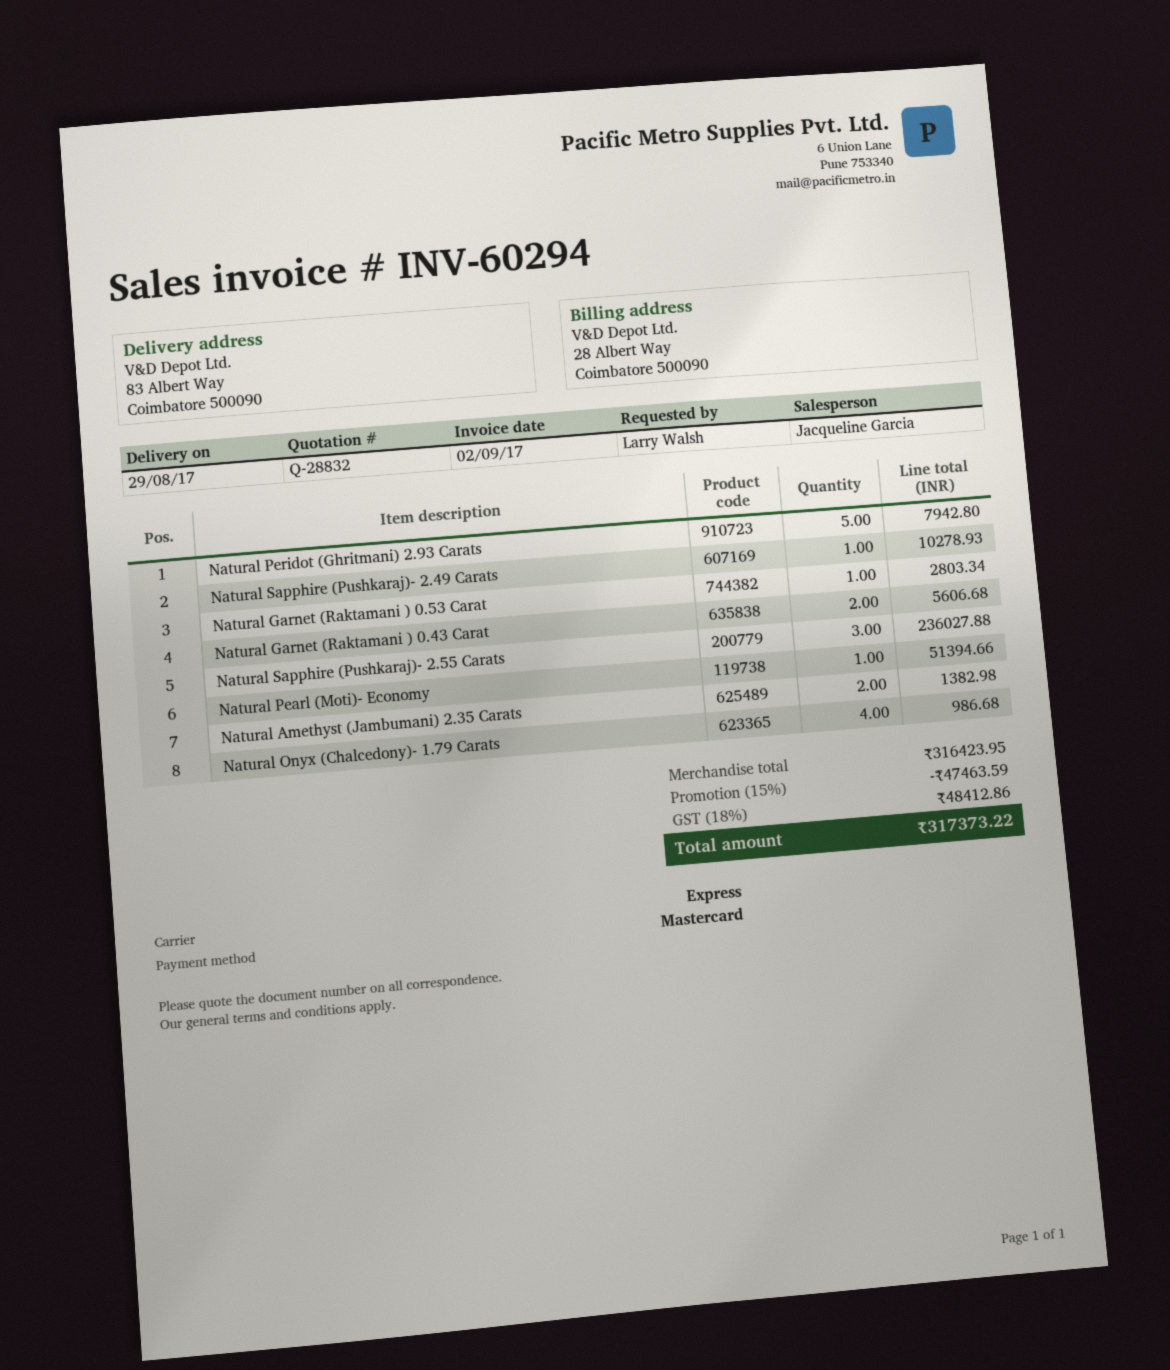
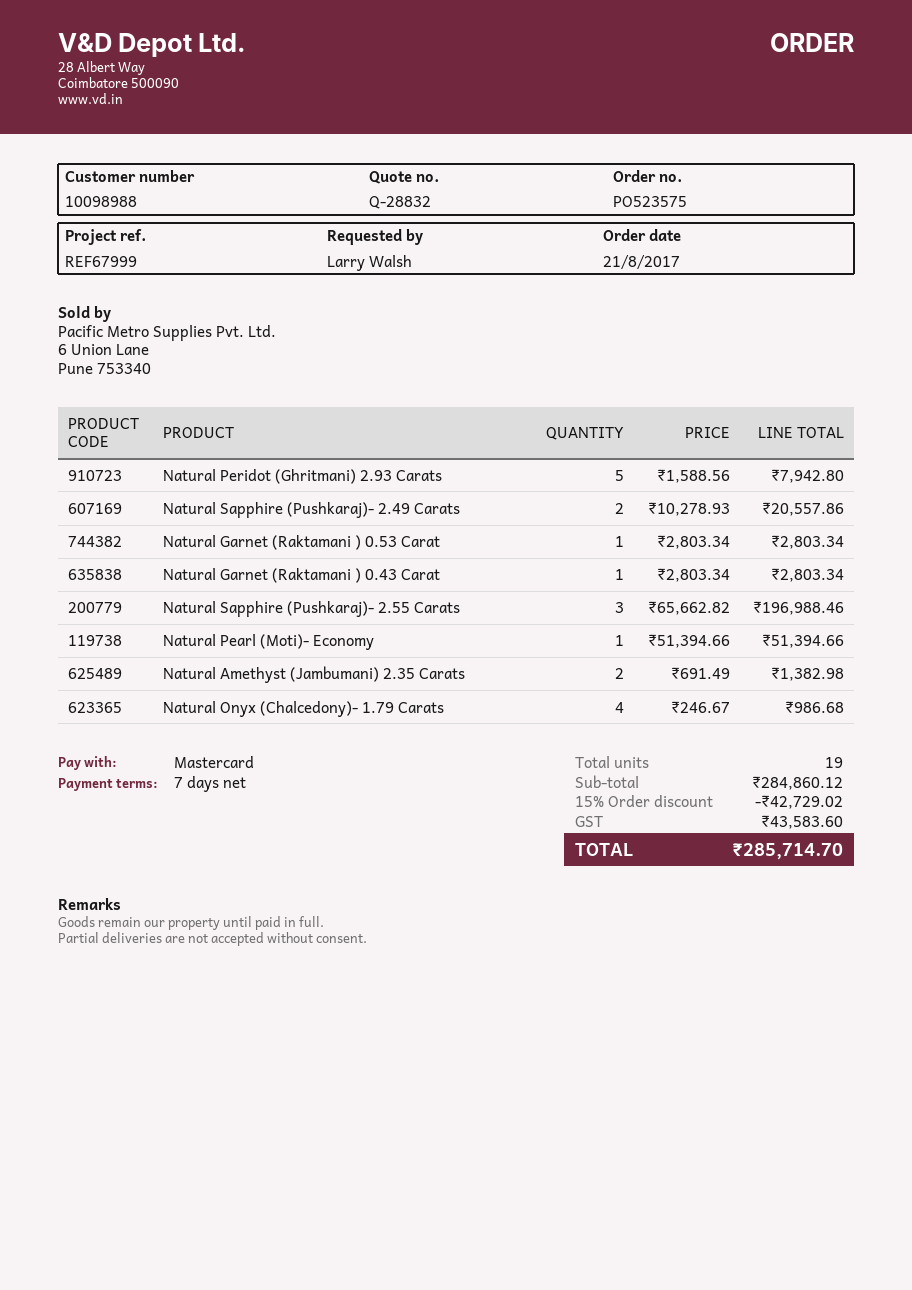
Natural Sapphire (Pushkaraj)- 2.49 Carats: 1 for 10278.93 -> 2 for 20557.86
Natural Garnet (Raktamani ) 0.43 Carat: 2 for 5606.68 -> 1 for 2803.34
Natural Sapphire (Pushkaraj)- 2.55 Carats: 3 for 236027.88 -> 3 for 196988.46
subtotal: 316423.95 -> 284860.12
discount: 15% = 47463.59 -> 15% = 42729.02
tax: 48412.86 -> 43583.60
total: 317373.22 -> 285714.70

